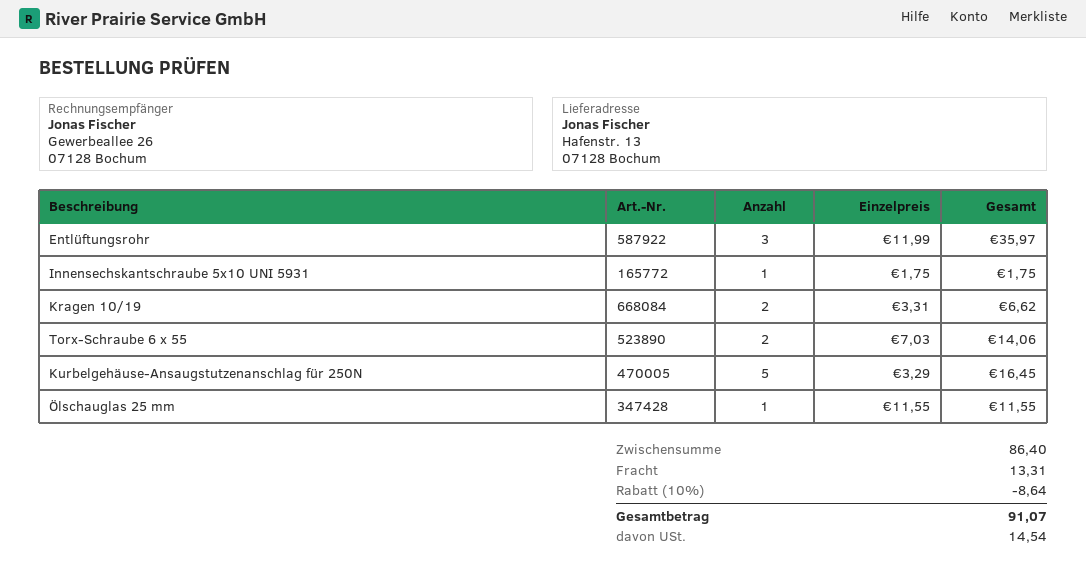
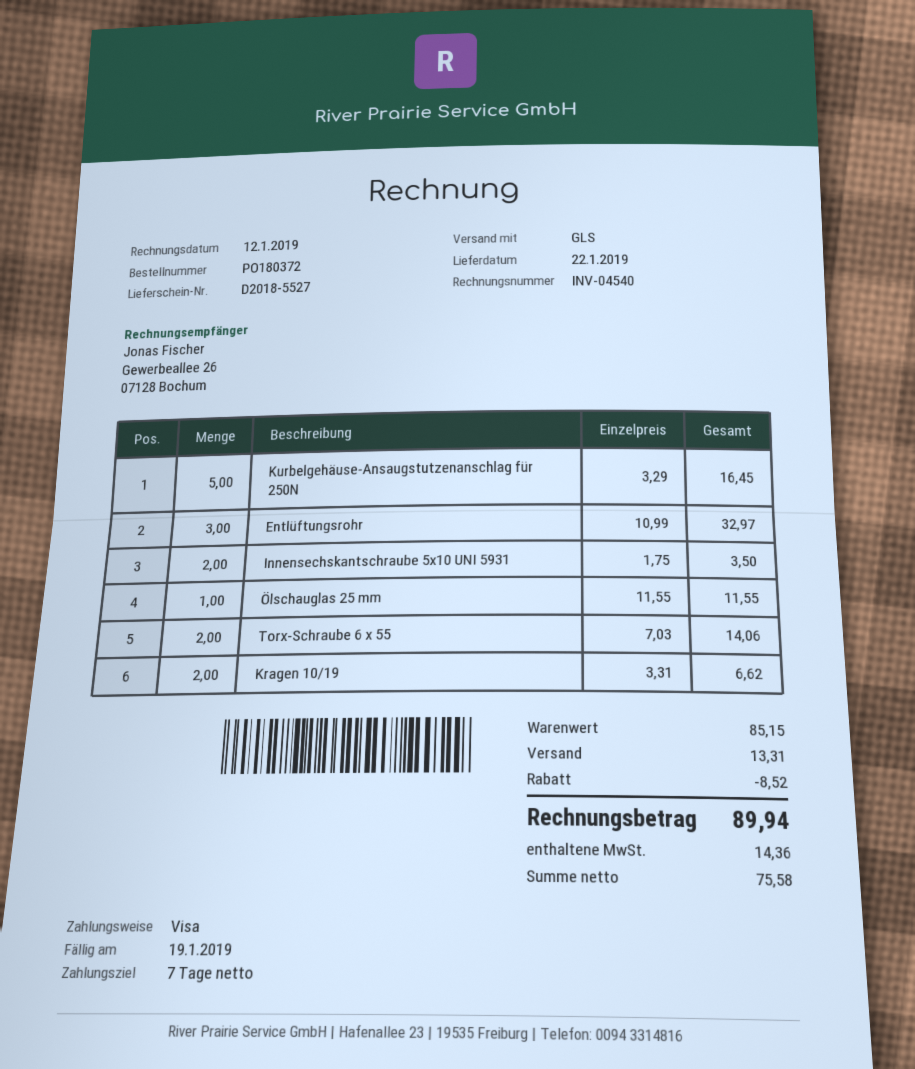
Entlüftungsrohr: 3 x 11.99 = 35.97 -> 3 x 10.99 = 32.97
Innensechskantschraube 5x10 UNI 5931: 1 x 1.75 = 1.75 -> 2 x 1.75 = 3.50
subtotal: 86.40 -> 85.15
discount: 8.64 -> 8.52
tax: 14.54 -> 14.36
total: 91.07 -> 89.94

